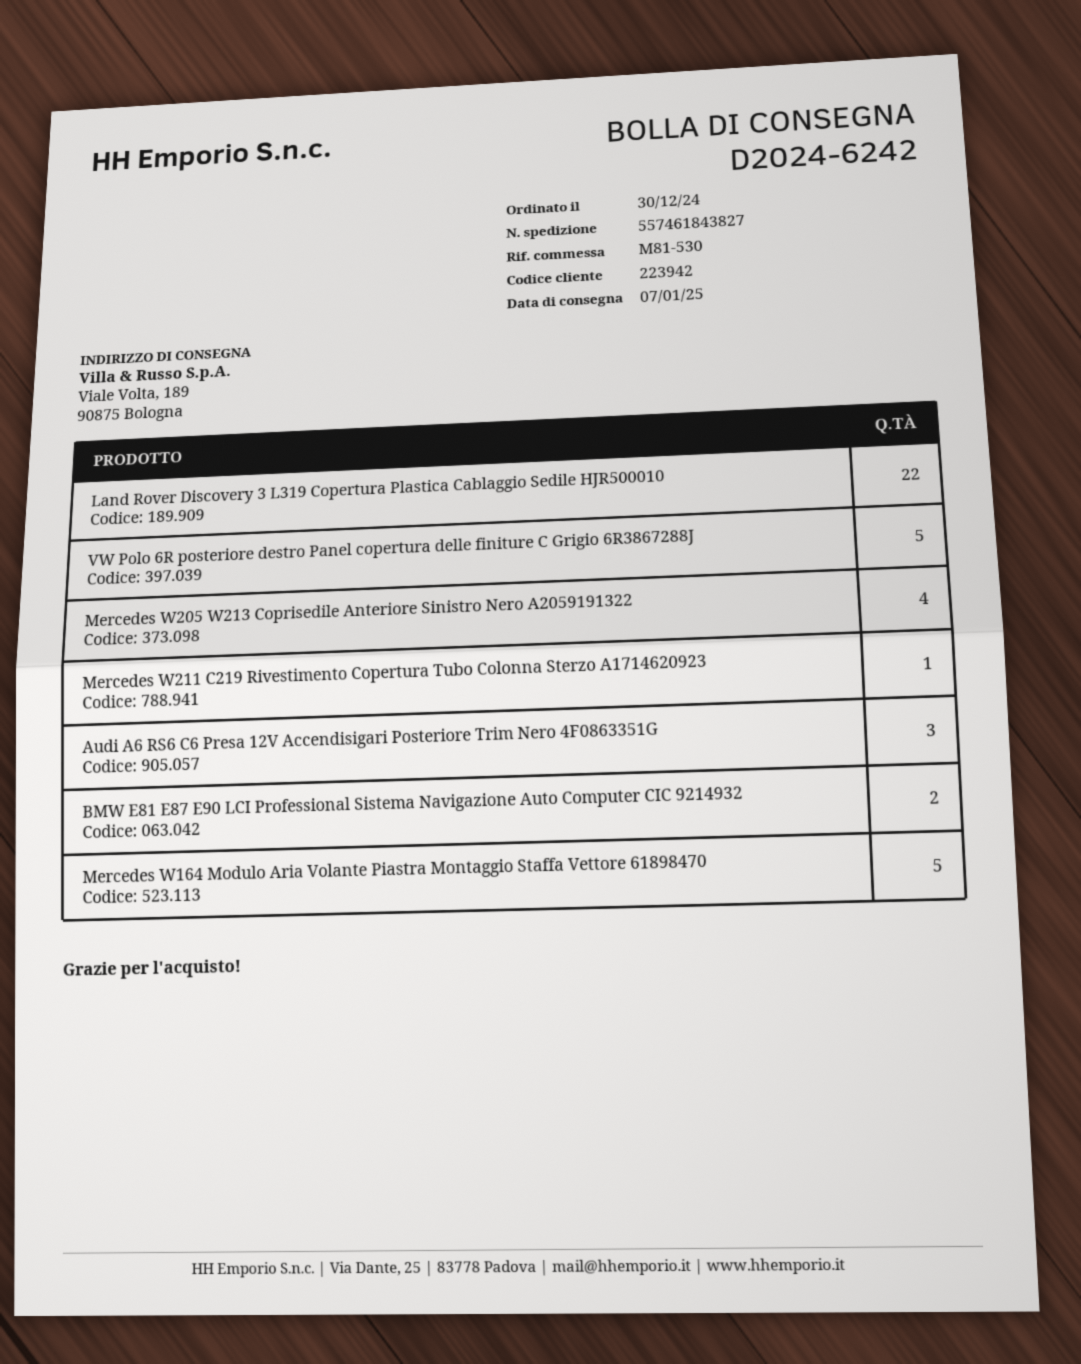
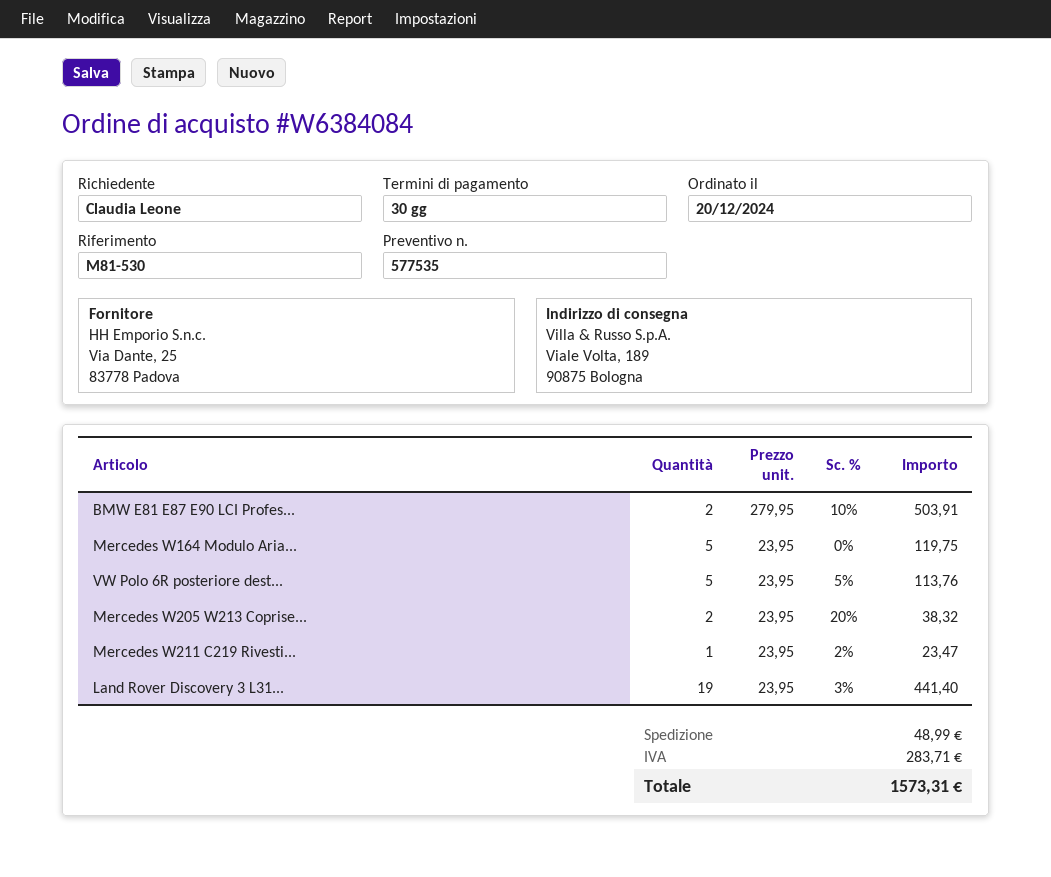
order date: 2024-12-30 -> 2024-12-20
Land Rover Discovery 3 L319 Copertura Plastica Cablaggio Sedile HJR500010: 22 -> 19
Mercedes W205 W213 Coprisedile Anteriore Sinistro Nero A2059191322: 4 -> 2
Audi A6 RS6 C6 Presa 12V Accendisigari Posteriore Trim Nero 4F0863351G: 3 -> none

